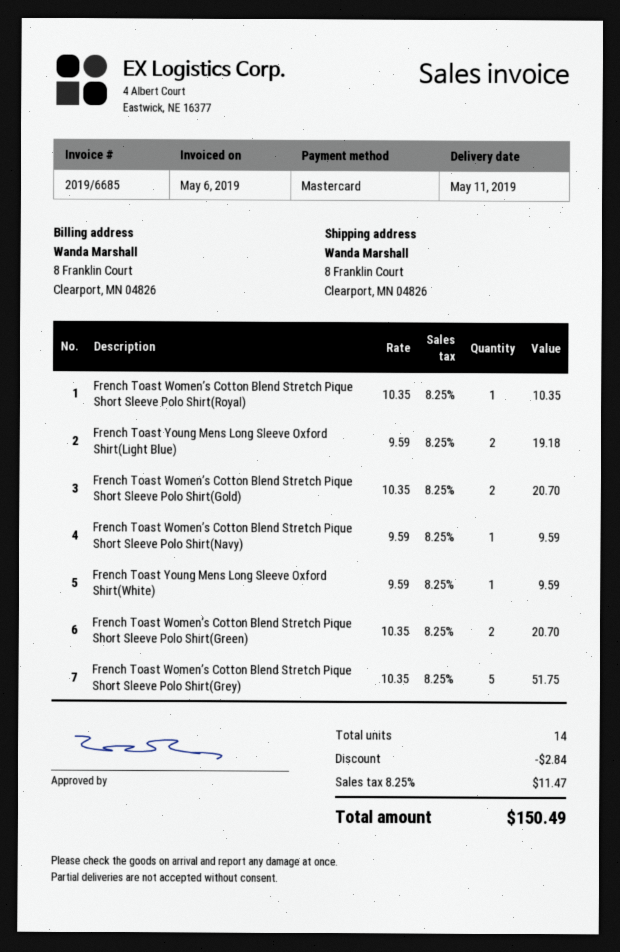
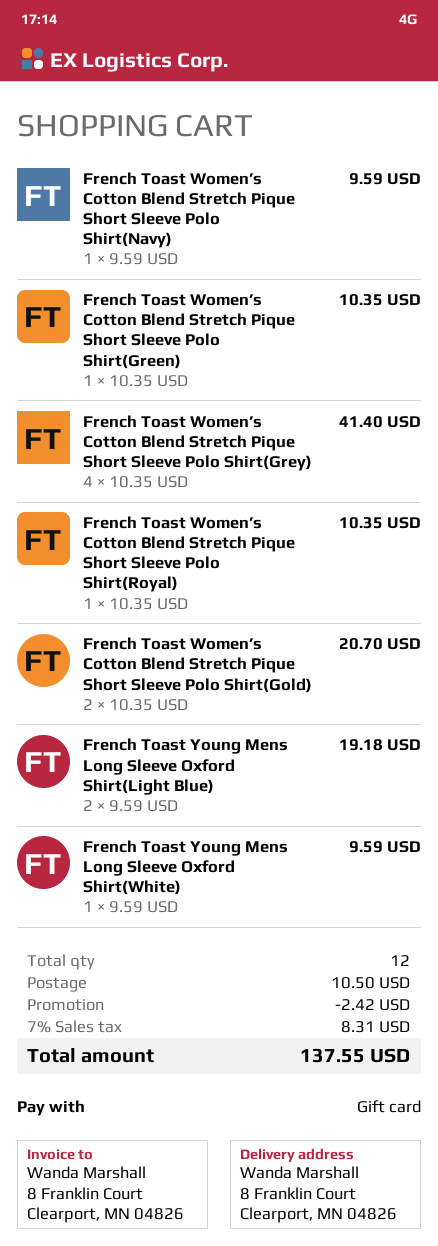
payment method: Mastercard -> gift card
French Toast Women’s Cotton Blend Stretch Pique Short Sleeve Polo Shirt(Green): 2 x 10.35 = 20.70 -> 1 x 10.35 = 10.35
French Toast Women’s Cotton Blend Stretch Pique Short Sleeve Polo Shirt(Grey): 5 x 10.35 = 51.75 -> 4 x 10.35 = 41.40
total quantity: 14 -> 12
discount: 2.84 -> 2.42
shipping: none -> 10.50
tax: 8.25% = 11.47 -> 7% = 8.31
total: 150.49 -> 137.55

